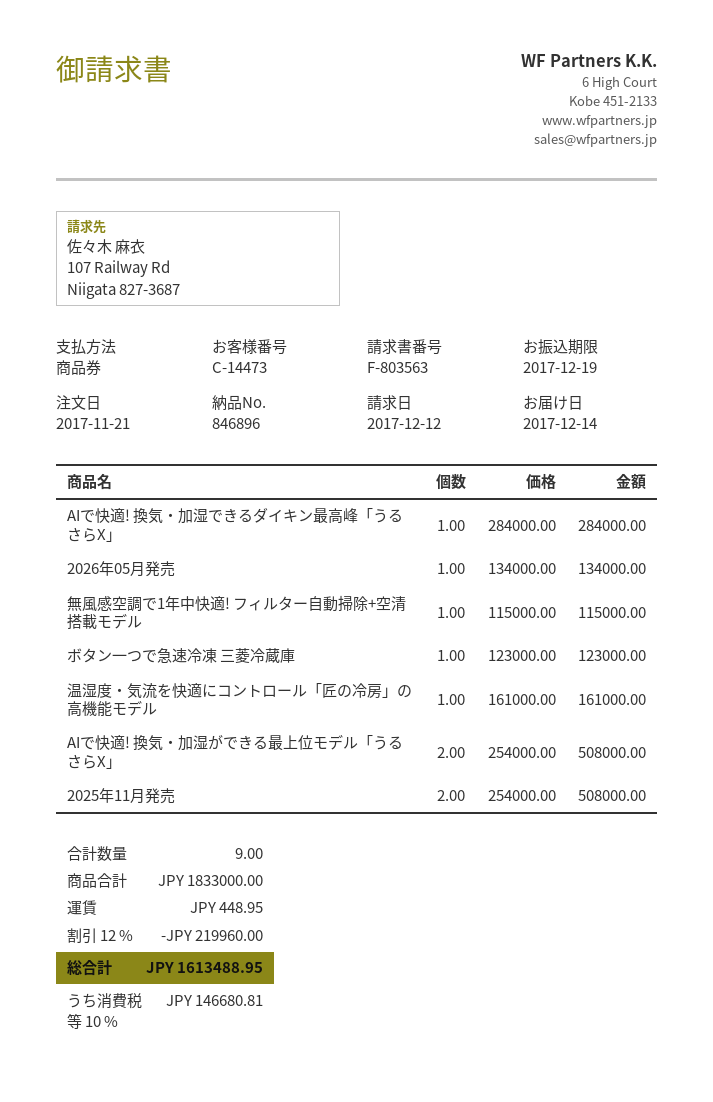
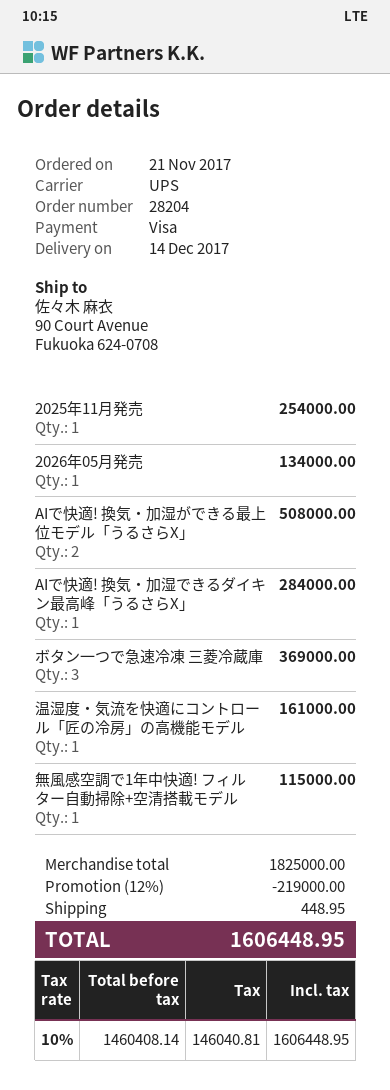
payment method: gift card -> Visa
ボタン一つで急速冷凍 三菱冷蔵庫: 1 for 123000.00 -> 3 for 369000.00
2025年11月発売: 2 for 508000.00 -> 1 for 254000.00
subtotal: 1833000.00 -> 1825000.00
discount: 12% = 219960.00 -> 12% = 219000.00
tax: 10% = 146680.81 -> 10% = 146040.81
total: 1613488.95 -> 1606448.95

